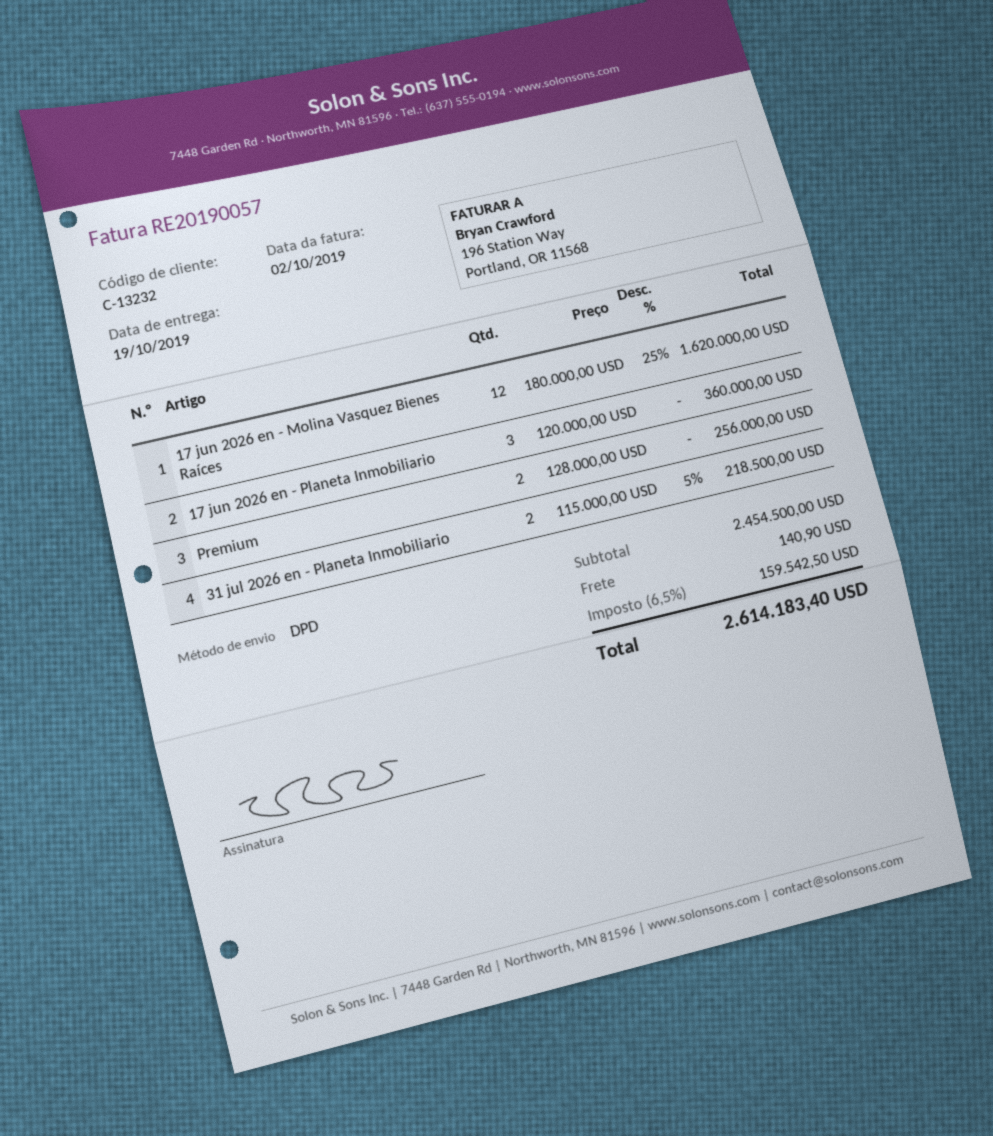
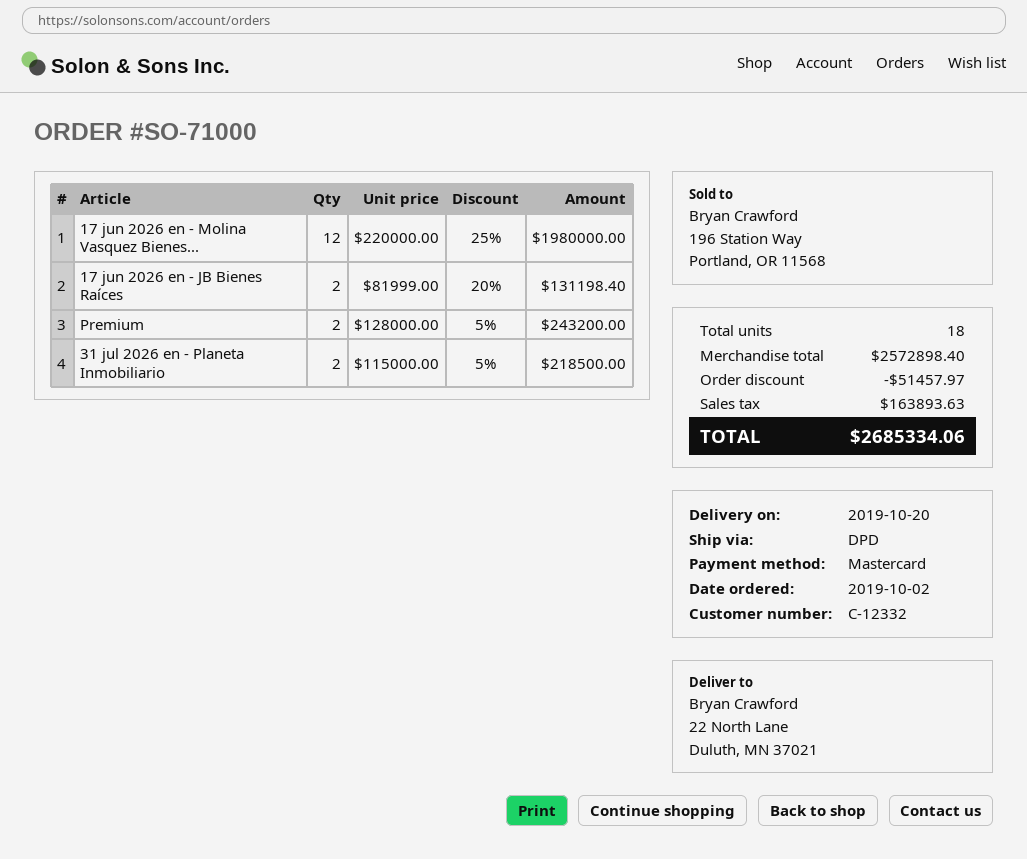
delivery date: 2019-10-19 -> 2019-10-20
customer number: C-13232 -> C-12332
17 jun 2026 en - Molina Vasquez Bienes Raíces: 12 x 180000.00 - 25% = 1620000.00 -> 12 x 220000.00 - 25% = 1980000.00
17 jun 2026 en - Planeta Inmobiliario: 3 x 120000.00 = 360000.00 -> none
Premium: 2 x 128000.00 = 256000.00 -> 2 x 128000.00 - 5% = 243200.00
17 jun 2026 en - JB Bienes Raíces: none -> 2 x 81999.00 - 20% = 131198.40
subtotal: 2454500.00 -> 2572898.40
discount: none -> 51457.97
shipping: 140.90 -> none
tax: 159542.50 -> 163893.63
total: 2614183.40 -> 2685334.06

